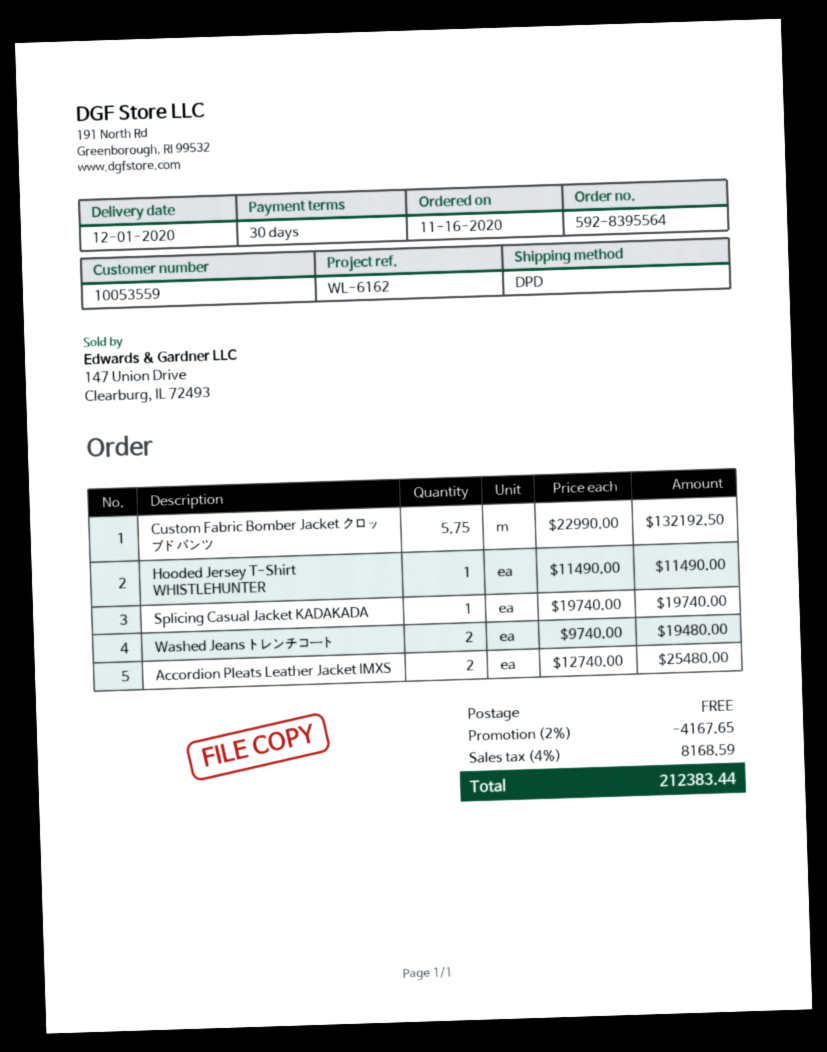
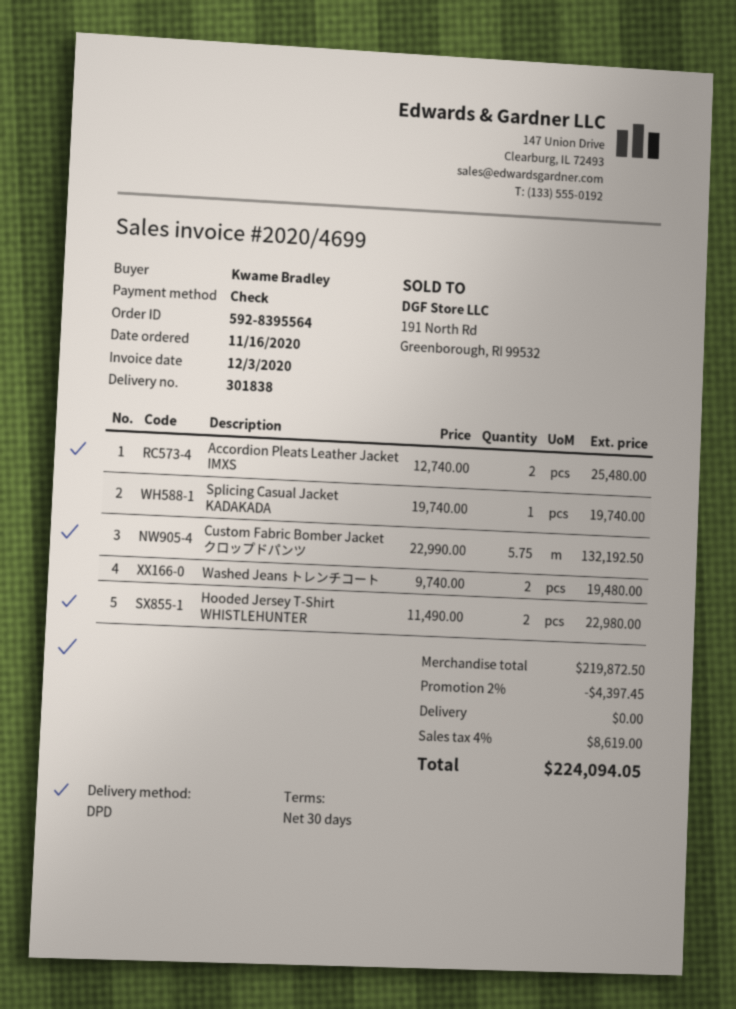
Hooded Jersey T-Shirt WHISTLEHUNTER: 1 x 11490.00 = 11490.00 -> 2 x 11490.00 = 22980.00
discount: 2% = 4167.65 -> 2% = 4397.45
tax: 4% = 8168.59 -> 4% = 8619.00
total: 212383.44 -> 224094.05

